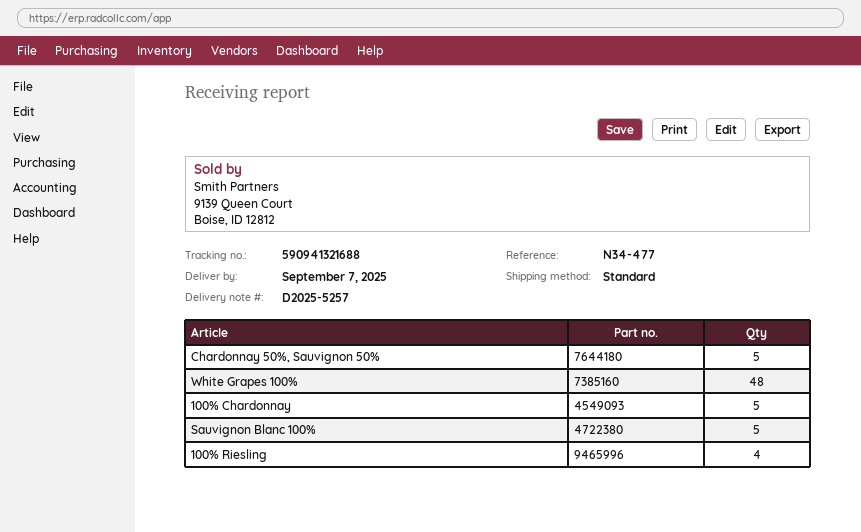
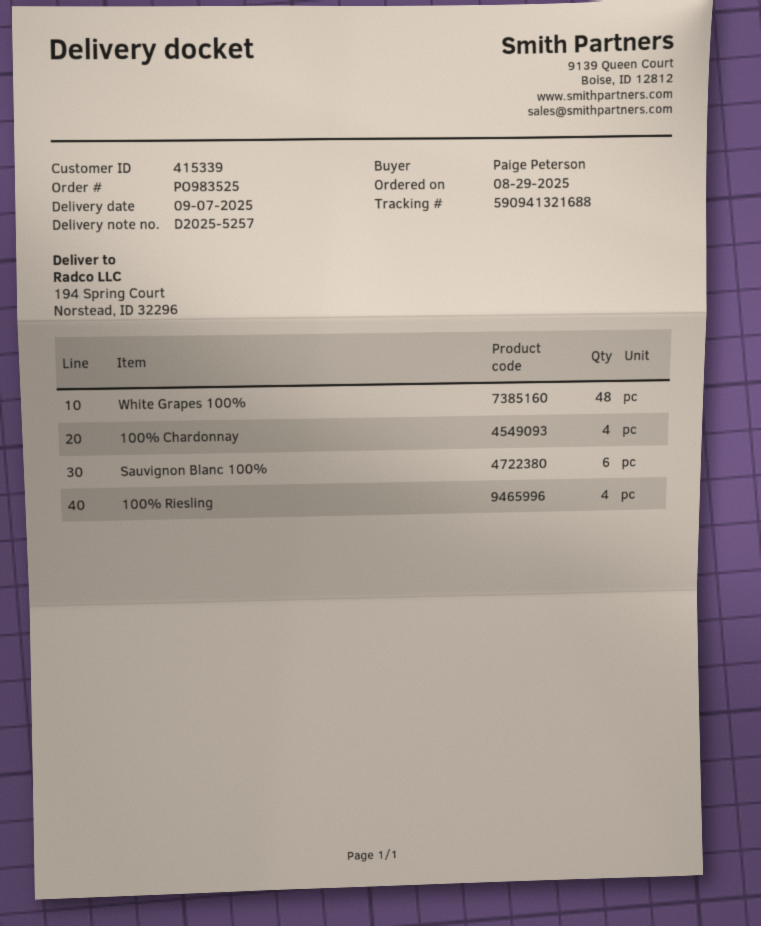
Chardonnay 50%, Sauvignon 50%: 5 -> none
100% Chardonnay: 5 -> 4
Sauvignon Blanc 100%: 5 -> 6

